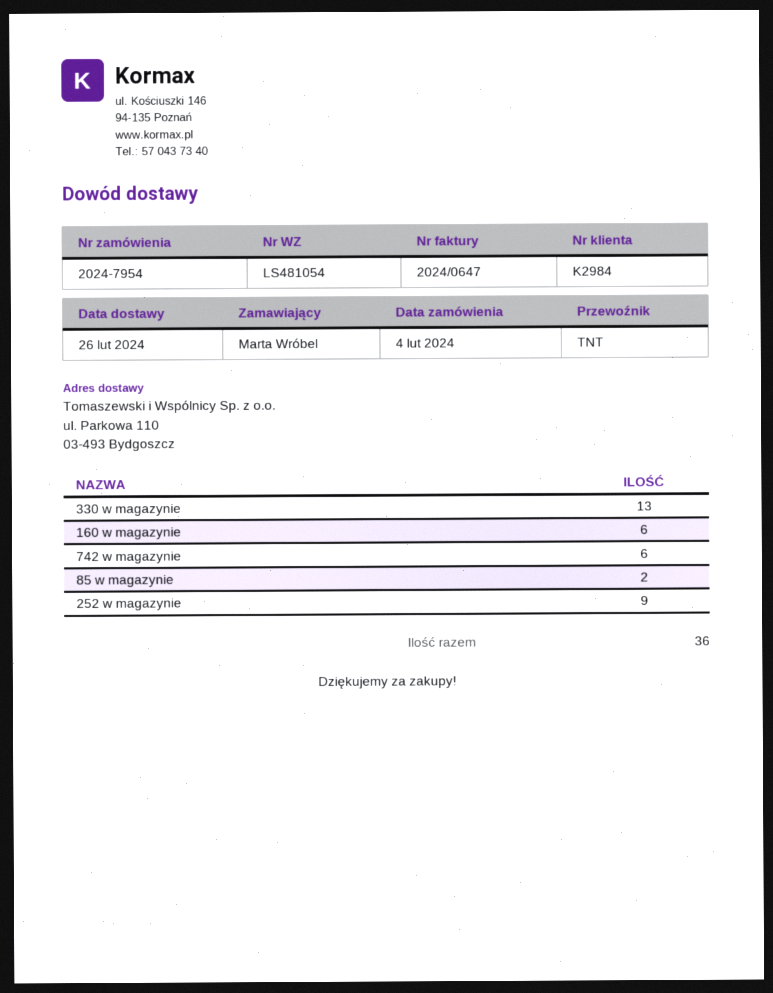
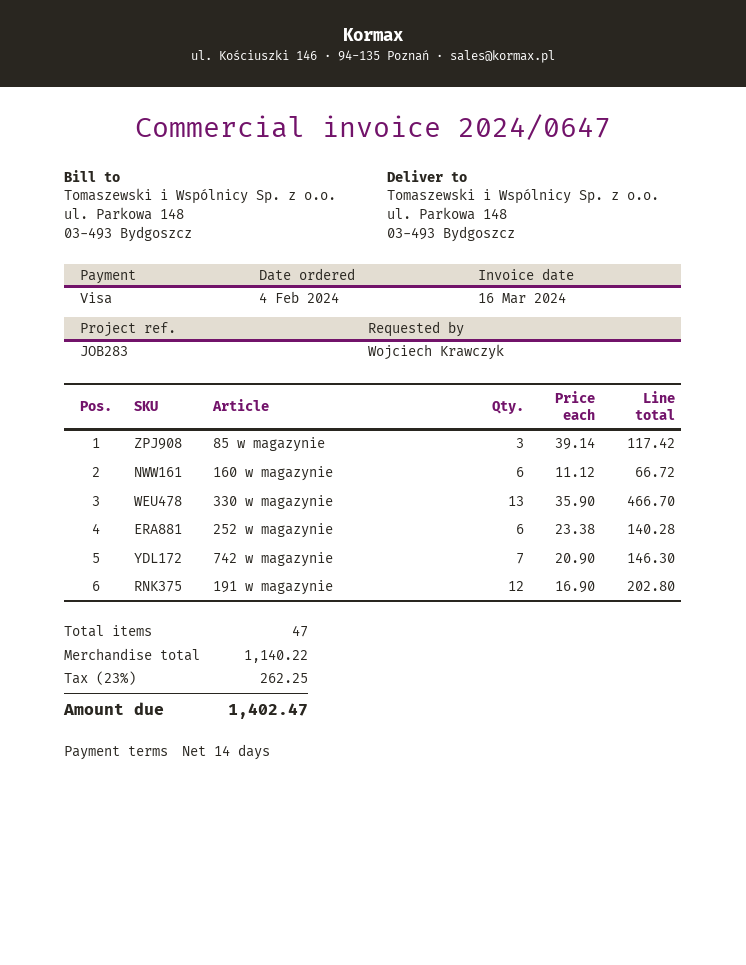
ordered by: Marta Wróbel -> Wojciech Krawczyk
ship to: ul. Parkowa 110, 03-493 Bydgoszcz -> ul. Parkowa 148, 03-493 Bydgoszcz
742 w magazynie: 6 -> 7
85 w magazynie: 2 -> 3
252 w magazynie: 9 -> 6
191 w magazynie: none -> 12
total quantity: 36 -> 47

